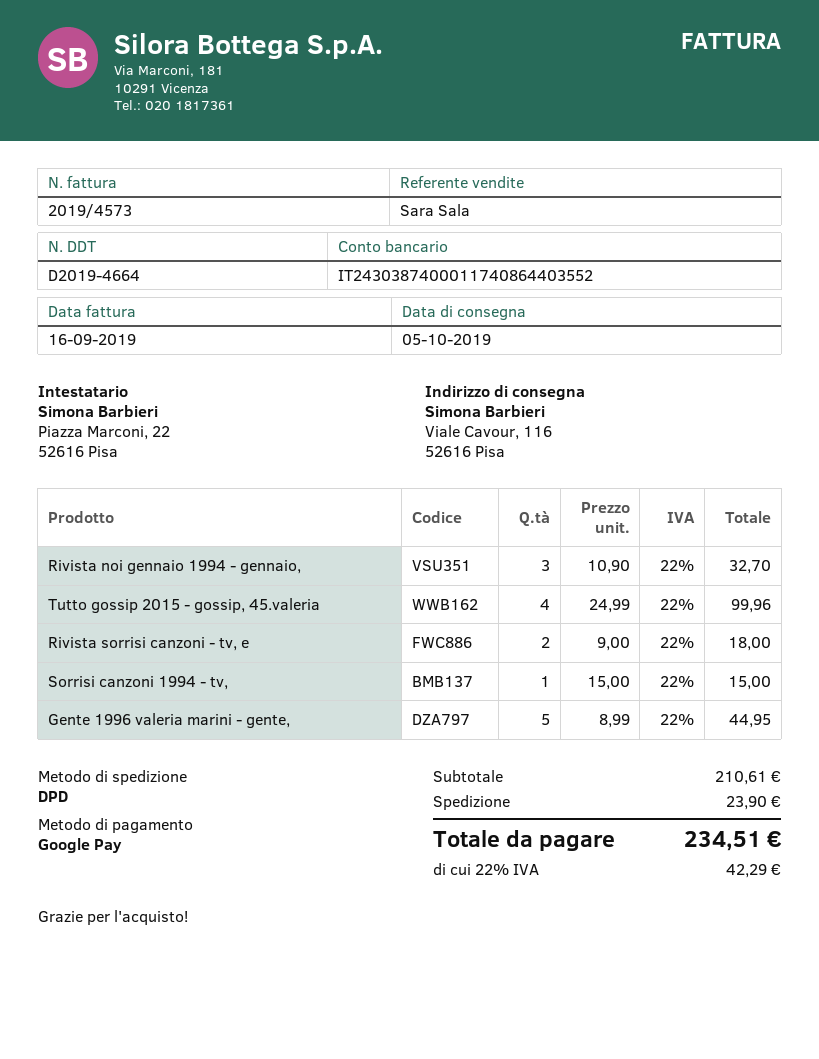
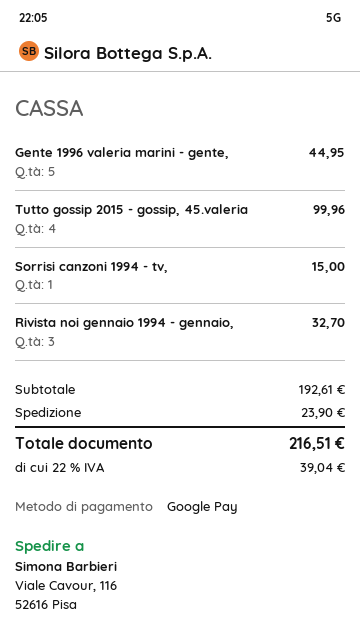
Rivista sorrisi canzoni - tv, e: 2 for 18.00 -> none
subtotal: 210.61 -> 192.61
tax: 22% = 42.29 -> 22% = 39.04
total: 234.51 -> 216.51

